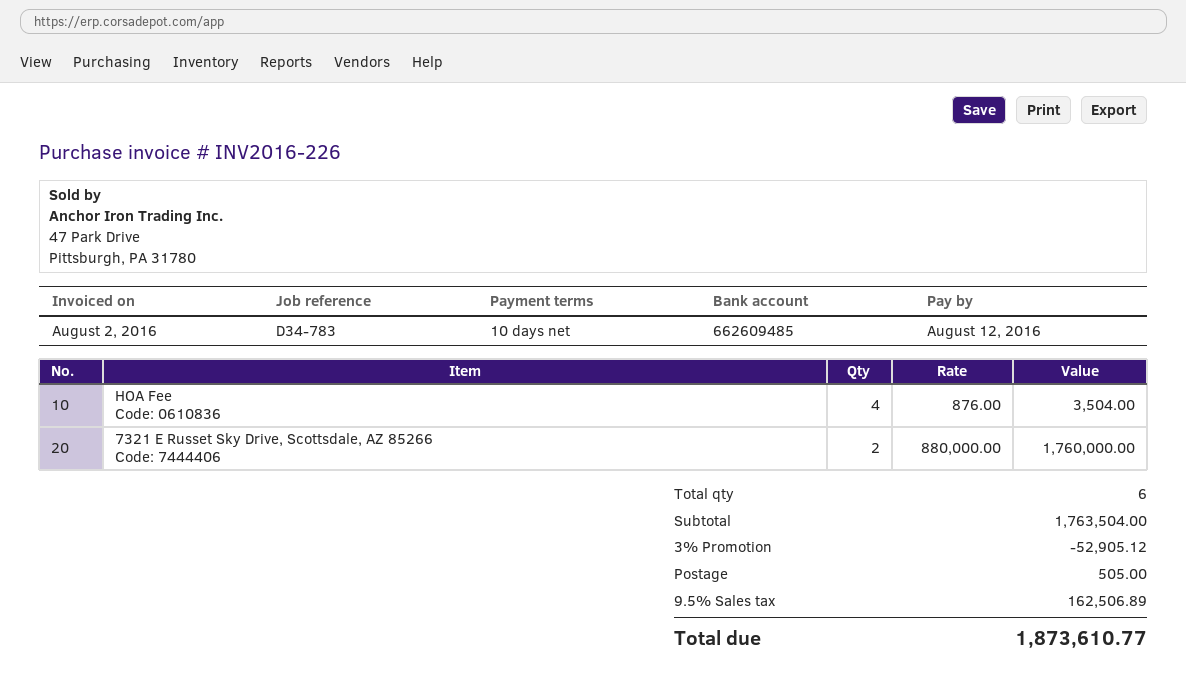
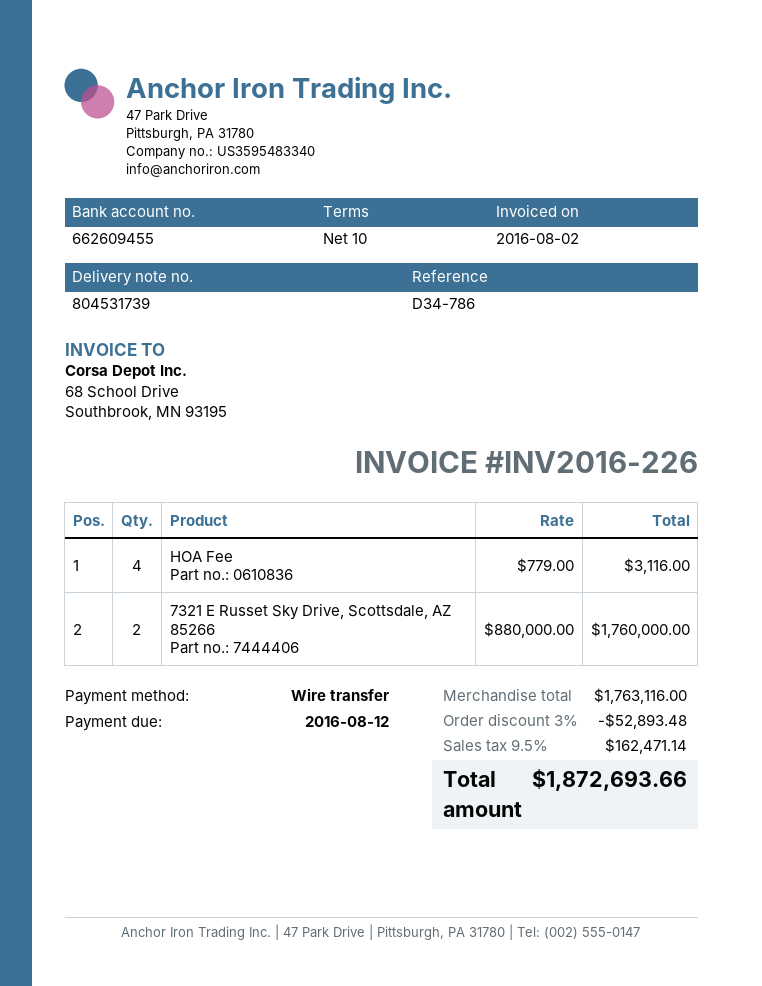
reference: D34-783 -> D34-786
bank account: 662609485 -> 662609455
HOA Fee: 4 x 876.00 = 3504.00 -> 4 x 779.00 = 3116.00
subtotal: 1763504.00 -> 1763116.00
discount: 3% = 52905.12 -> 3% = 52893.48
shipping: 505.00 -> none
tax: 9.5% = 162506.89 -> 9.5% = 162471.14
total: 1873610.77 -> 1872693.66

